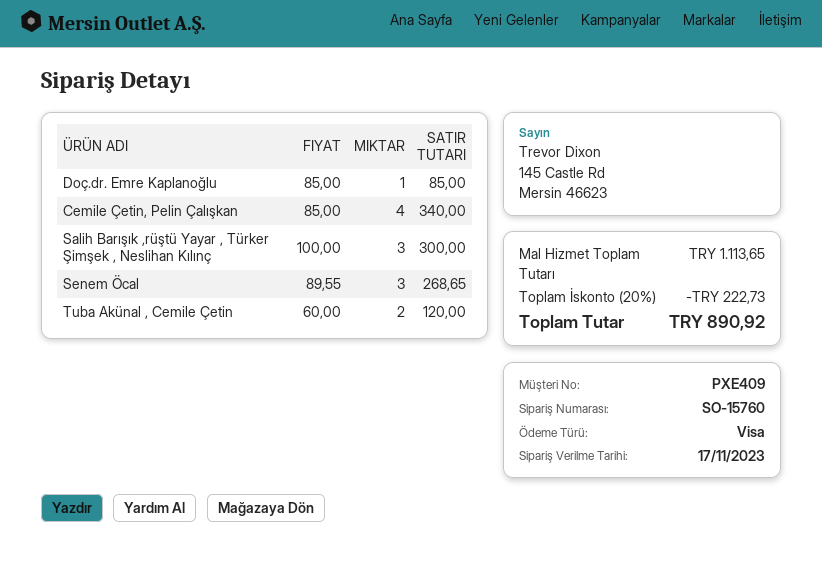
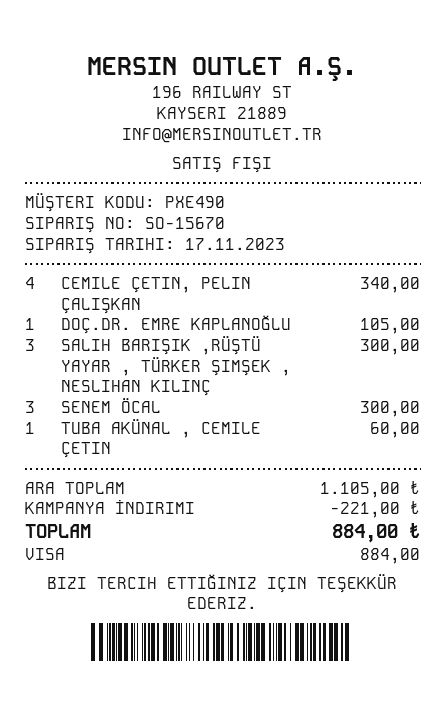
order number: SO-15760 -> SO-15670
customer number: PXE409 -> PXE490
Doç.dr. Emre Kaplanoğlu: 1 for 85.00 -> 1 for 105.00
Senem Öcal: 3 for 268.65 -> 3 for 300.00
Tuba Akünal , Cemile Çetin: 2 for 120.00 -> 1 for 60.00
subtotal: 1113.65 -> 1105.00
discount: 222.73 -> 221.00
total: 890.92 -> 884.00

